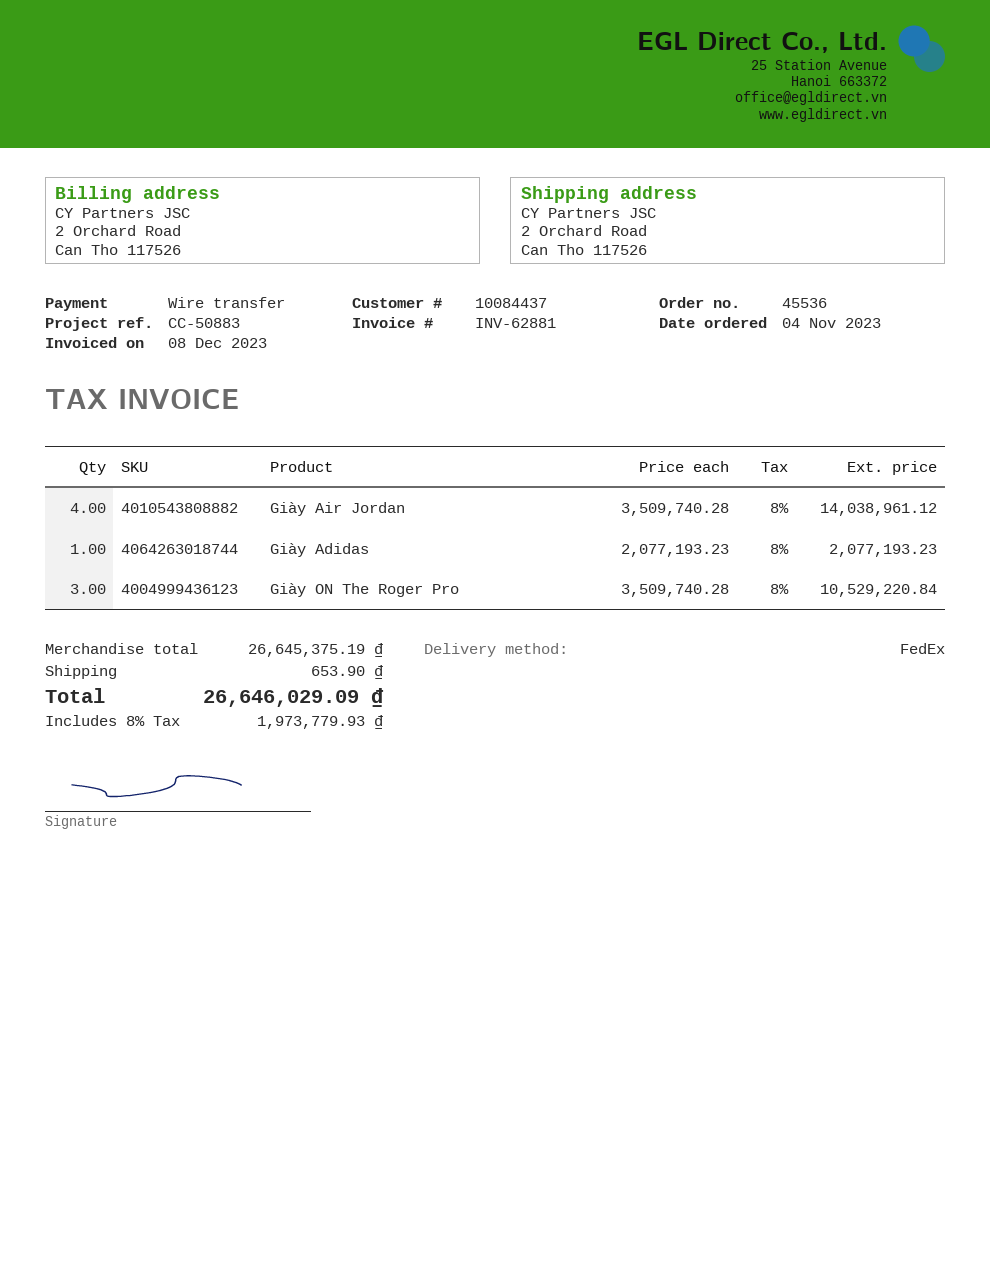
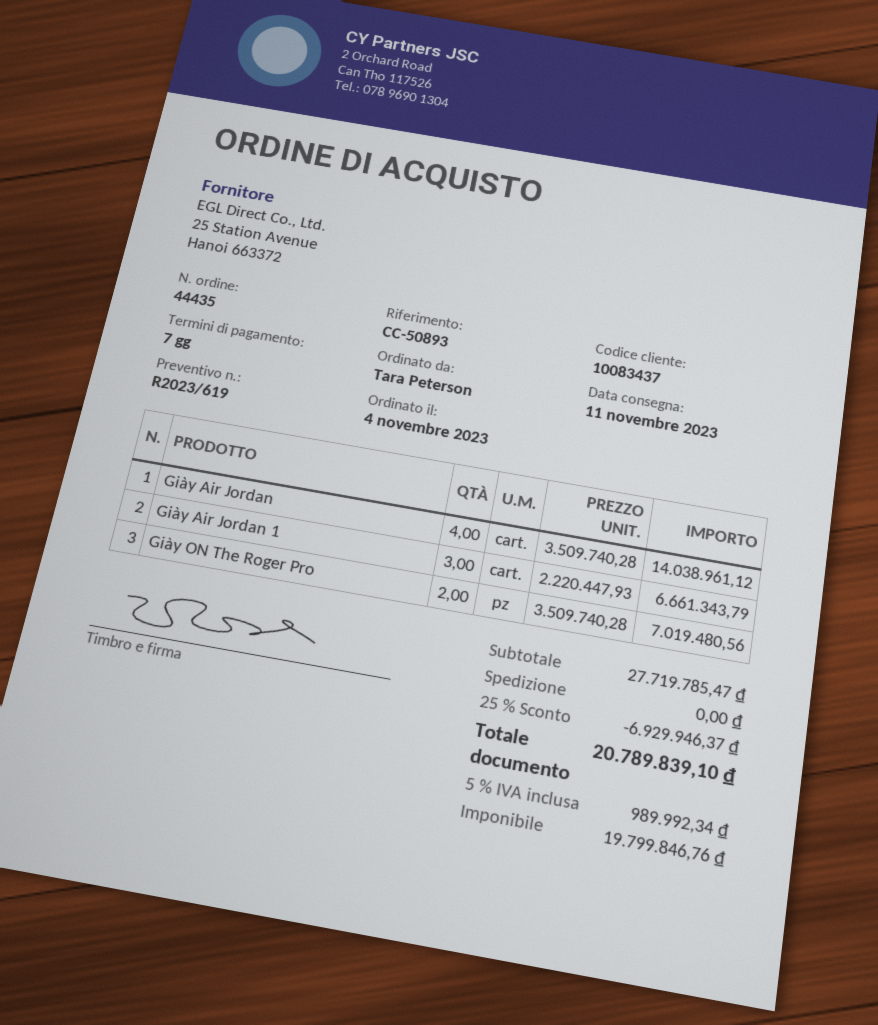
order number: 45536 -> 44435
customer number: 10084437 -> 10083437
reference: CC-50883 -> CC-50893
Giày Adidas: 1 x 2077193.23 = 2077193.23 -> none
Giày ON The Roger Pro: 3 x 3509740.28 = 10529220.84 -> 2 x 3509740.28 = 7019480.56
Giày Air Jordan 1: none -> 3 x 2220447.93 = 6661343.79
subtotal: 26645375.19 -> 27719785.47
discount: none -> 25% = 6929946.37
shipping: 653.90 -> 0.00
tax: 8% = 1973779.93 -> 5% = 989992.34
total: 26646029.09 -> 20789839.10

